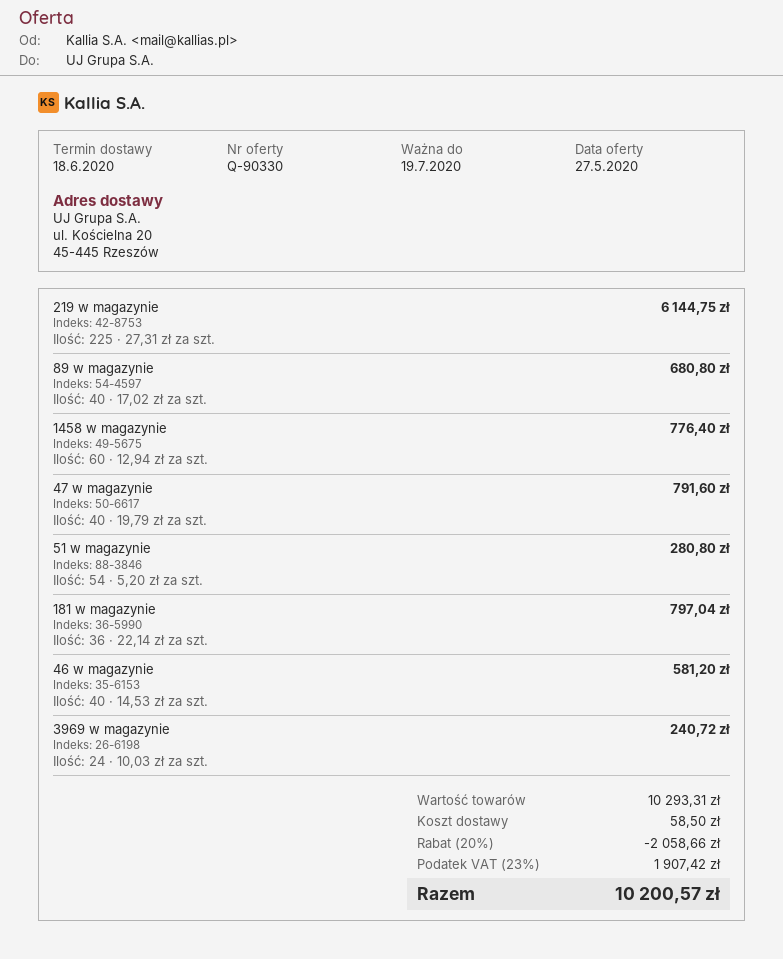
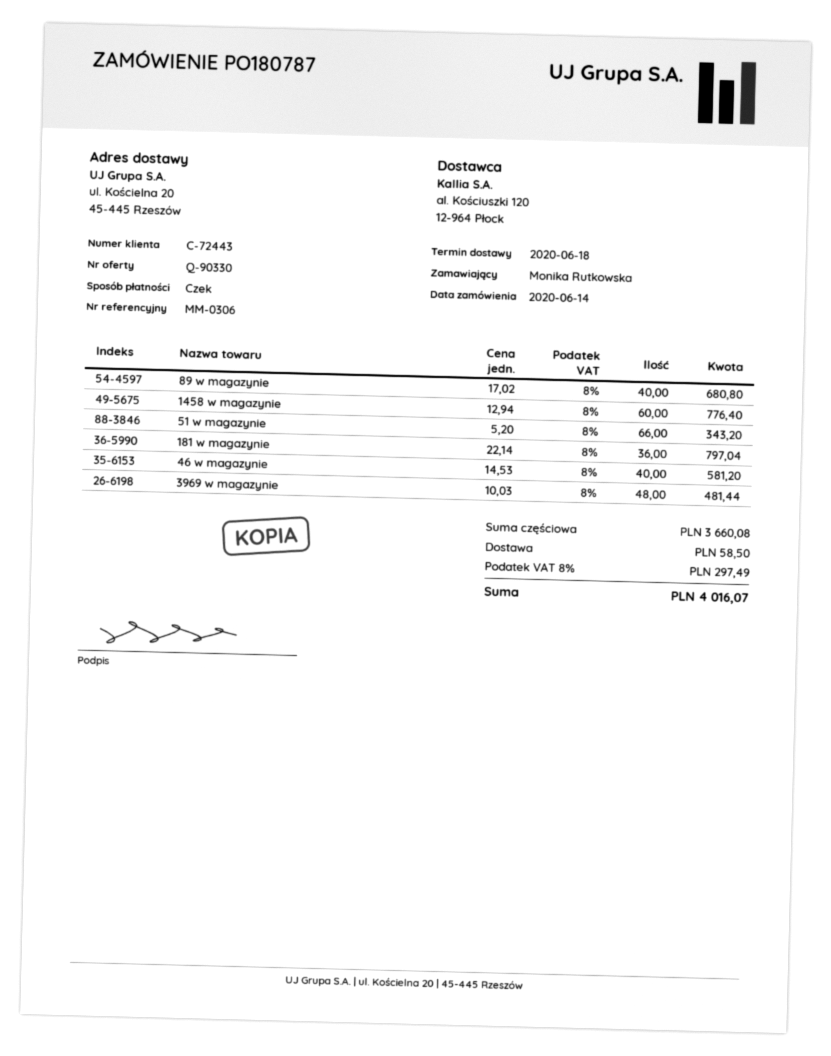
219 w magazynie: 225 x 27.31 = 6144.75 -> none
47 w magazynie: 40 x 19.79 = 791.60 -> none
51 w magazynie: 54 x 5.20 = 280.80 -> 66 x 5.20 = 343.20
3969 w magazynie: 24 x 10.03 = 240.72 -> 48 x 10.03 = 481.44
subtotal: 10293.31 -> 3660.08
discount: 20% = 2058.66 -> none
tax: 23% = 1907.42 -> 8% = 297.49
total: 10200.57 -> 4016.07

